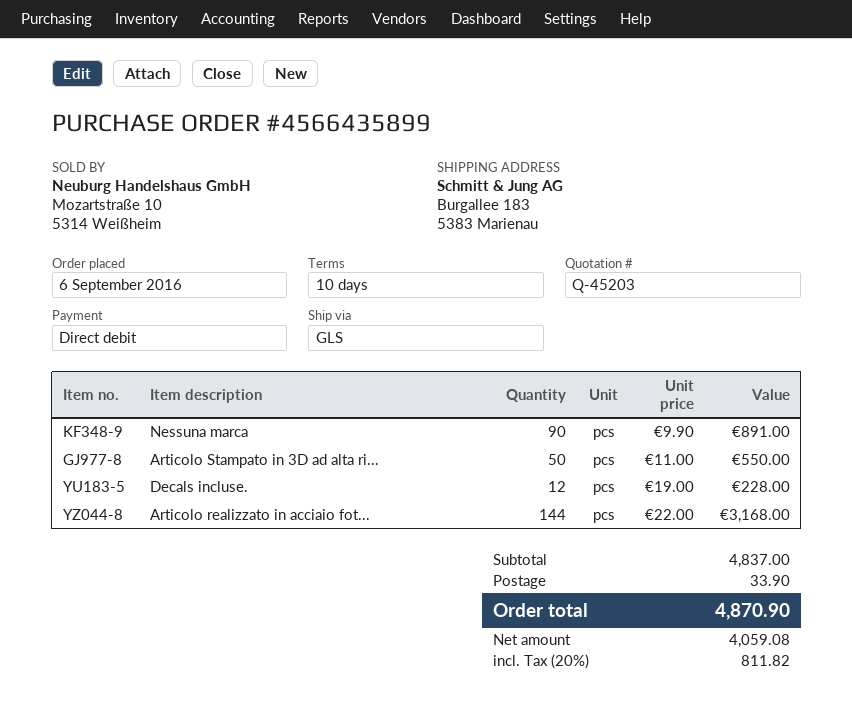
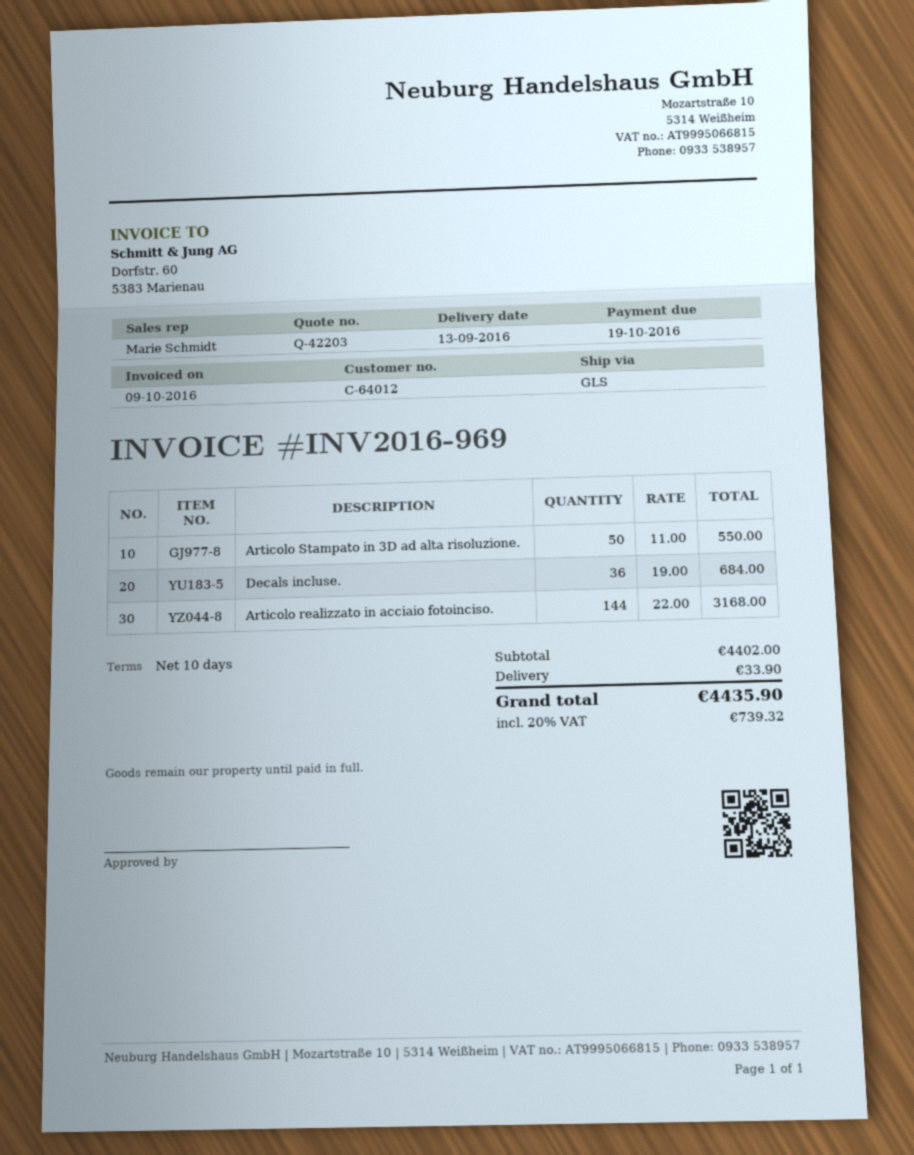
quote number: Q-45203 -> Q-42203
Nessuna marca: 90 x 9.90 = 891.00 -> none
Decals incluse.: 12 x 19.00 = 228.00 -> 36 x 19.00 = 684.00
subtotal: 4837.00 -> 4402.00
tax: 20% = 811.82 -> 20% = 739.32
total: 4870.90 -> 4435.90

